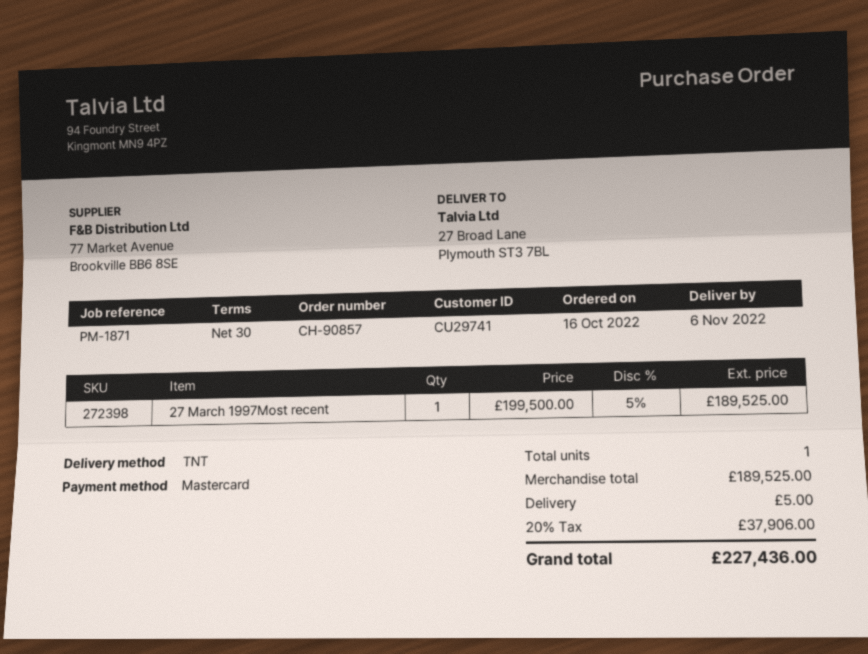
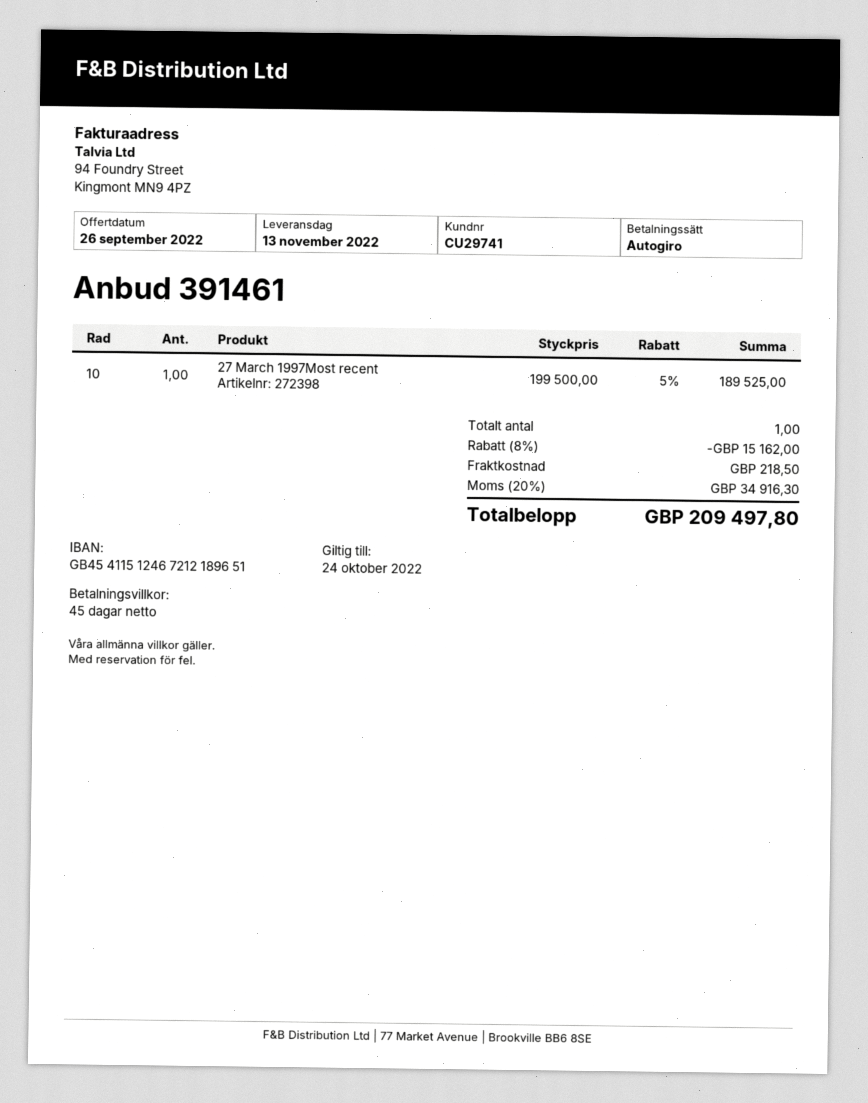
delivery date: 2022-11-06 -> 2022-11-13
payment terms: 30 days -> 45 days
payment method: Mastercard -> direct debit
discount: none -> 8% = 15162.00
shipping: 5.00 -> 218.50
tax: 20% = 37906.00 -> 20% = 34916.30
total: 227436.00 -> 209497.80

